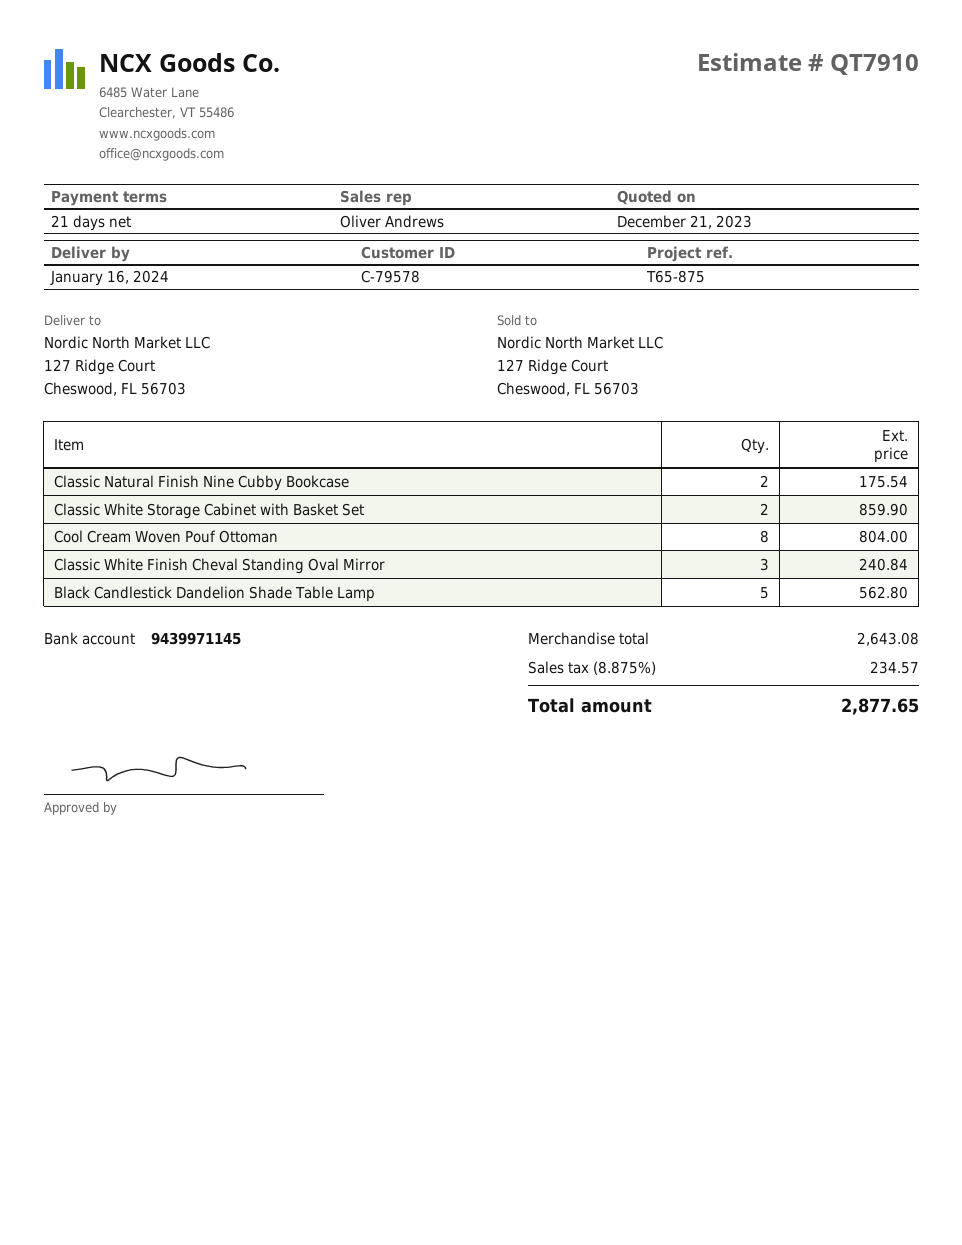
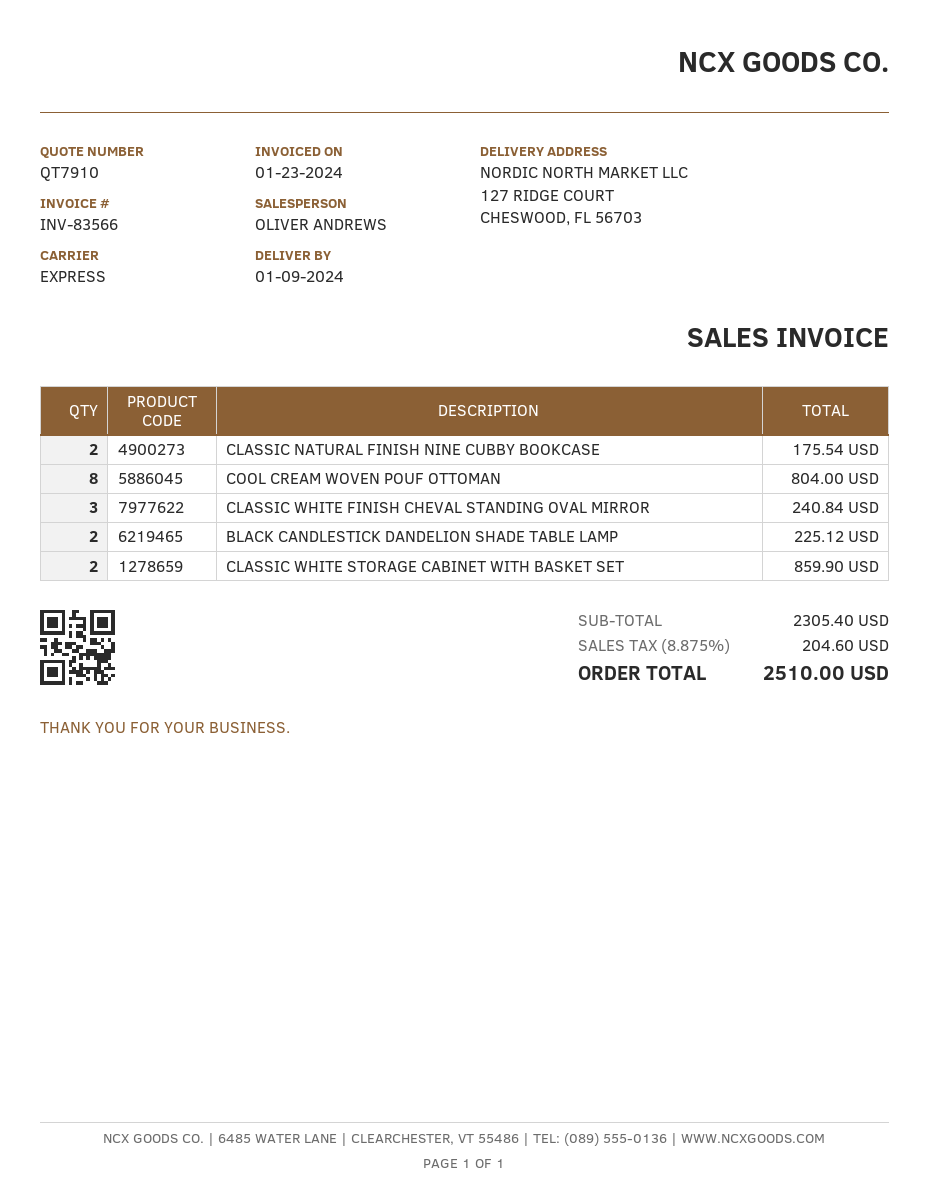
delivery date: 2024-01-16 -> 2024-01-09
Black Candlestick Dandelion Shade Table Lamp: 5 for 562.80 -> 2 for 225.12
subtotal: 2643.08 -> 2305.40
tax: 8.875% = 234.57 -> 8.875% = 204.60
total: 2877.65 -> 2510.00

